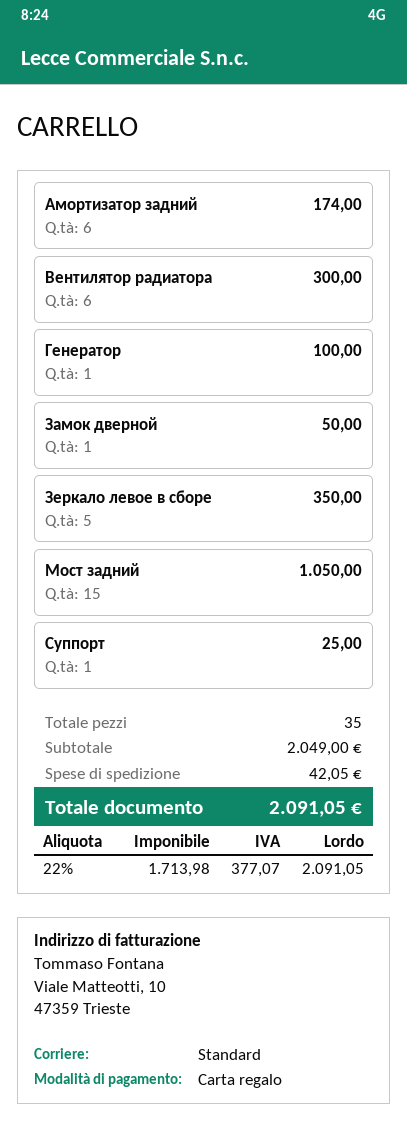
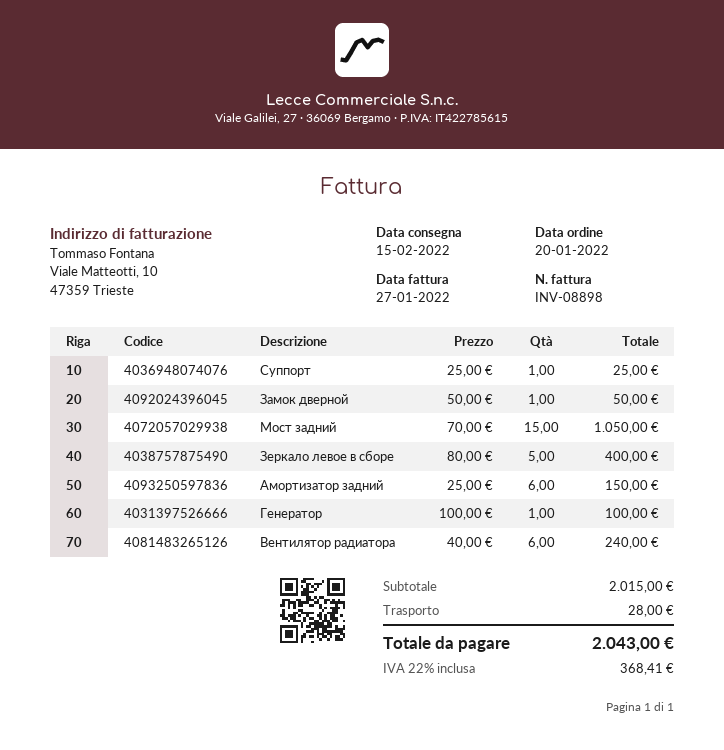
Амортизатор задний: 6 for 174.00 -> 6 for 150.00
Вентилятор радиатора: 6 for 300.00 -> 6 for 240.00
Зеркало левое в сборе: 5 for 350.00 -> 5 for 400.00
subtotal: 2049.00 -> 2015.00
shipping: 42.05 -> 28.00
tax: 22% = 377.07 -> 22% = 368.41
total: 2091.05 -> 2043.00

